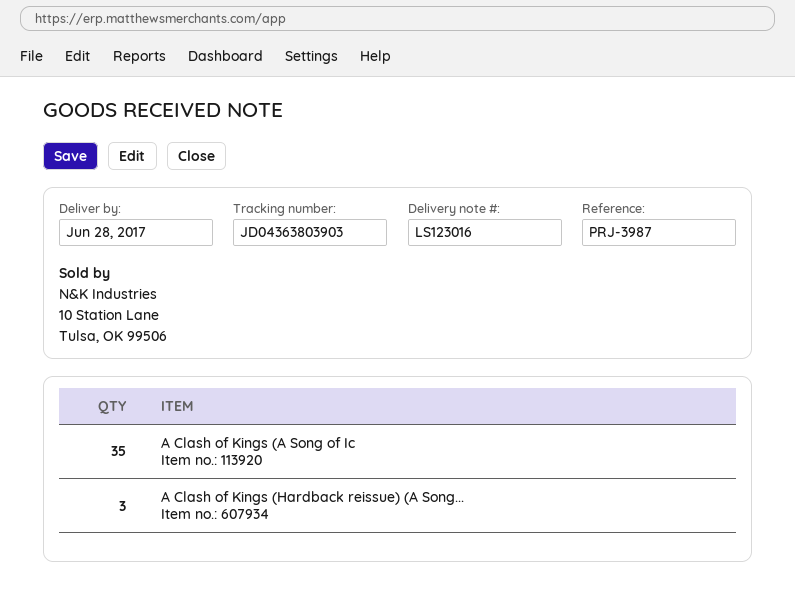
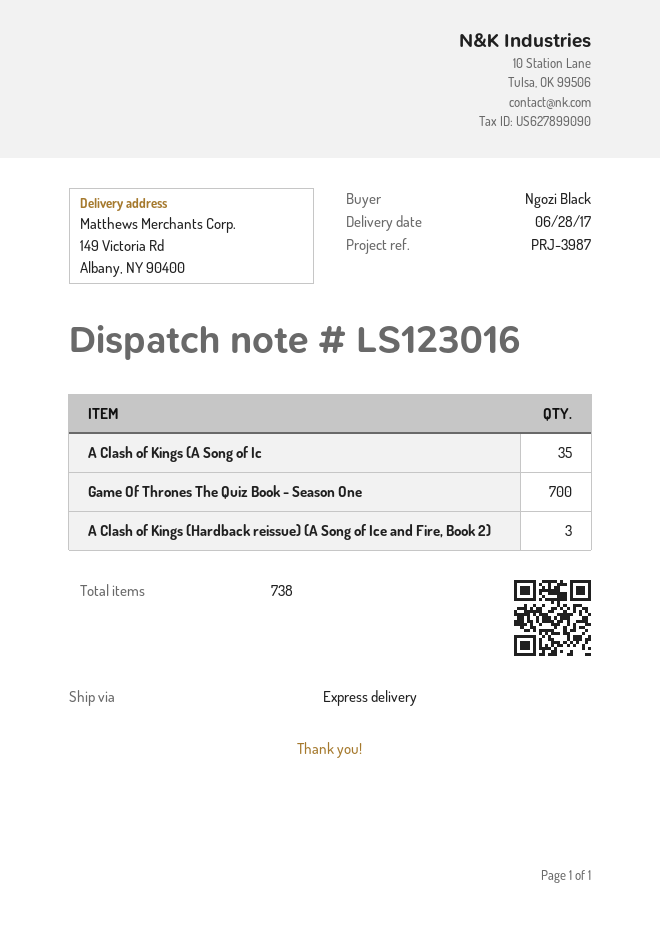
Game Of Thrones The Quiz Book - Season One: none -> 700

